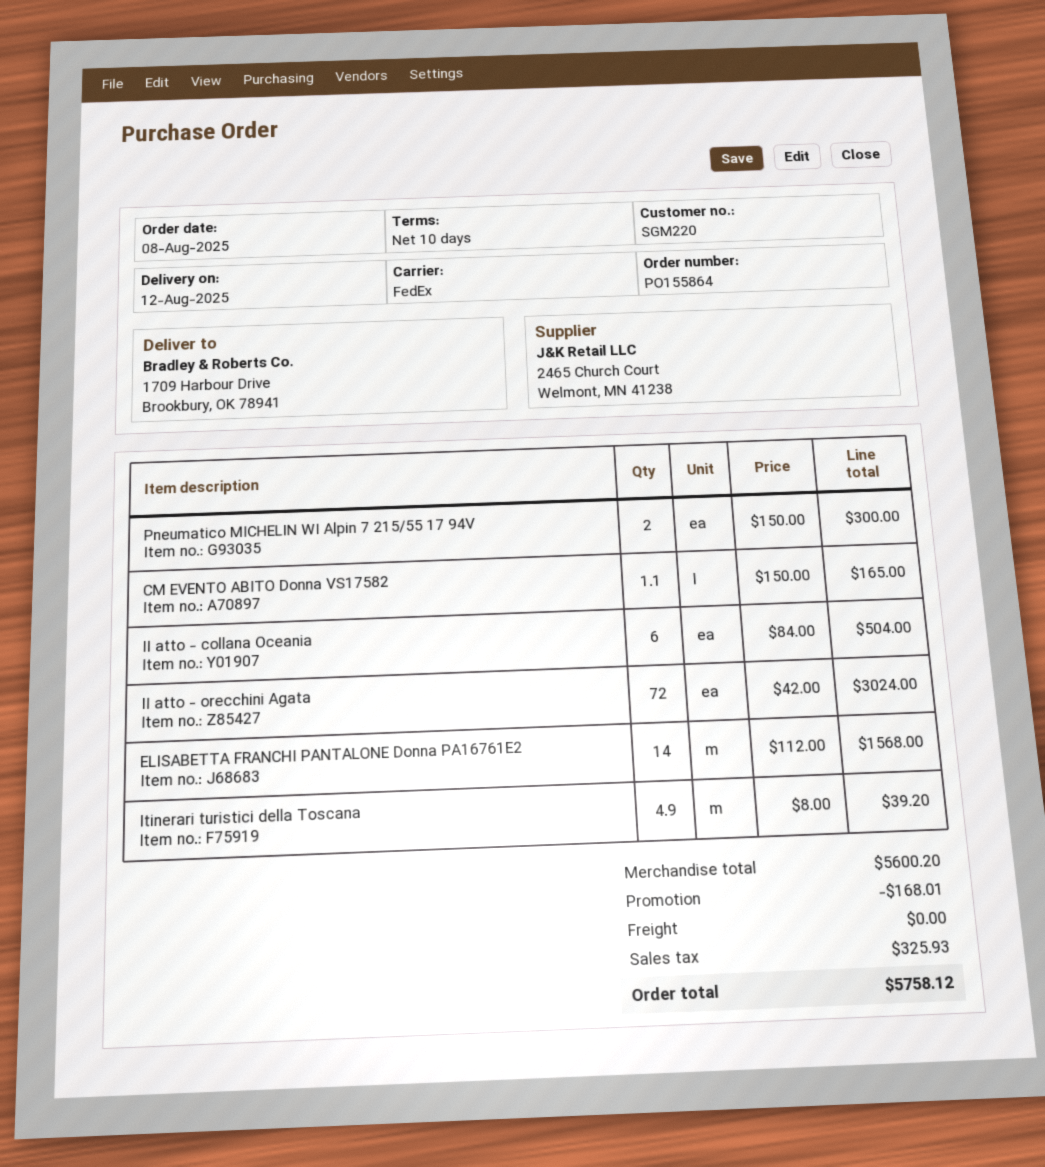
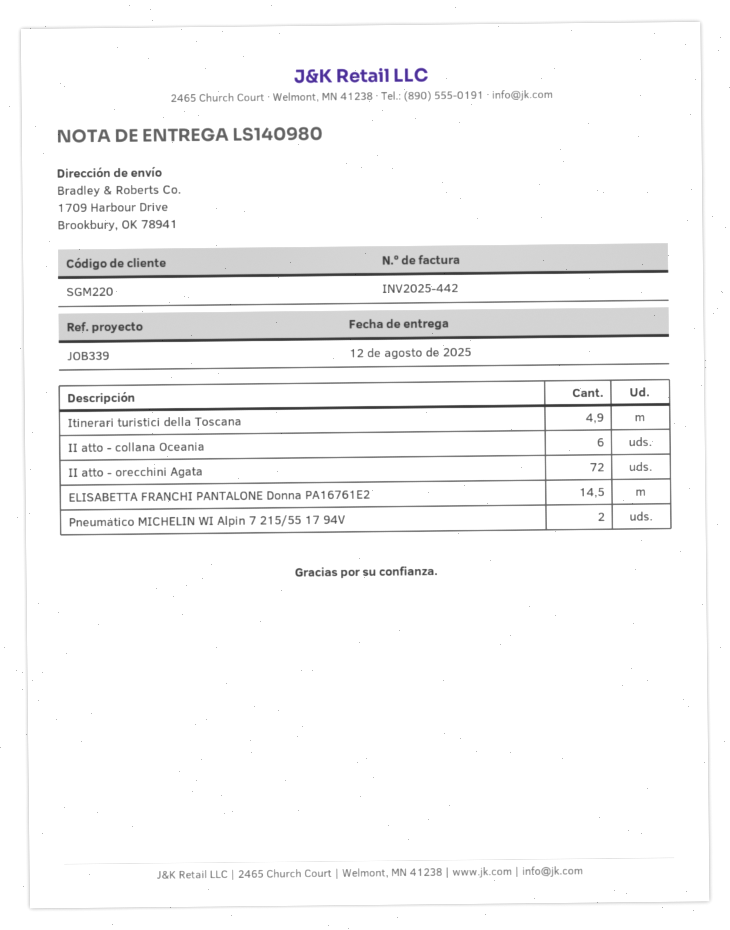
CM EVENTO ABITO Donna VS17582: 1.1 -> none
ELISABETTA FRANCHI PANTALONE Donna PA16761E2: 14 -> 14.5

